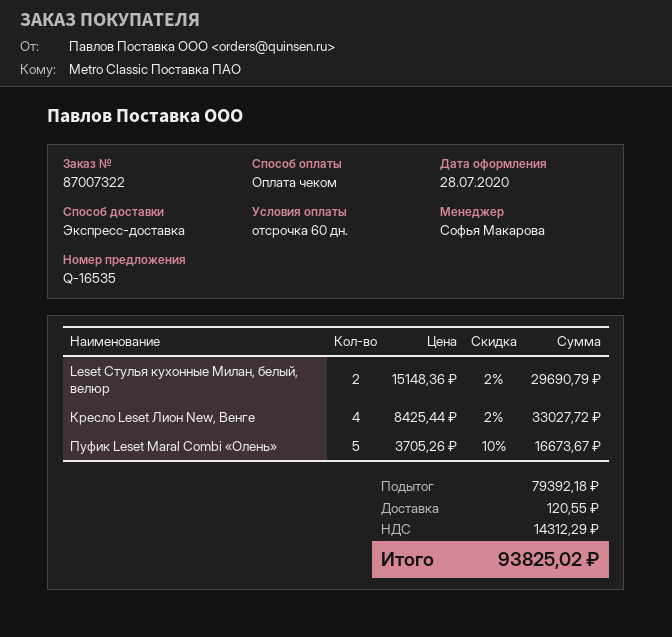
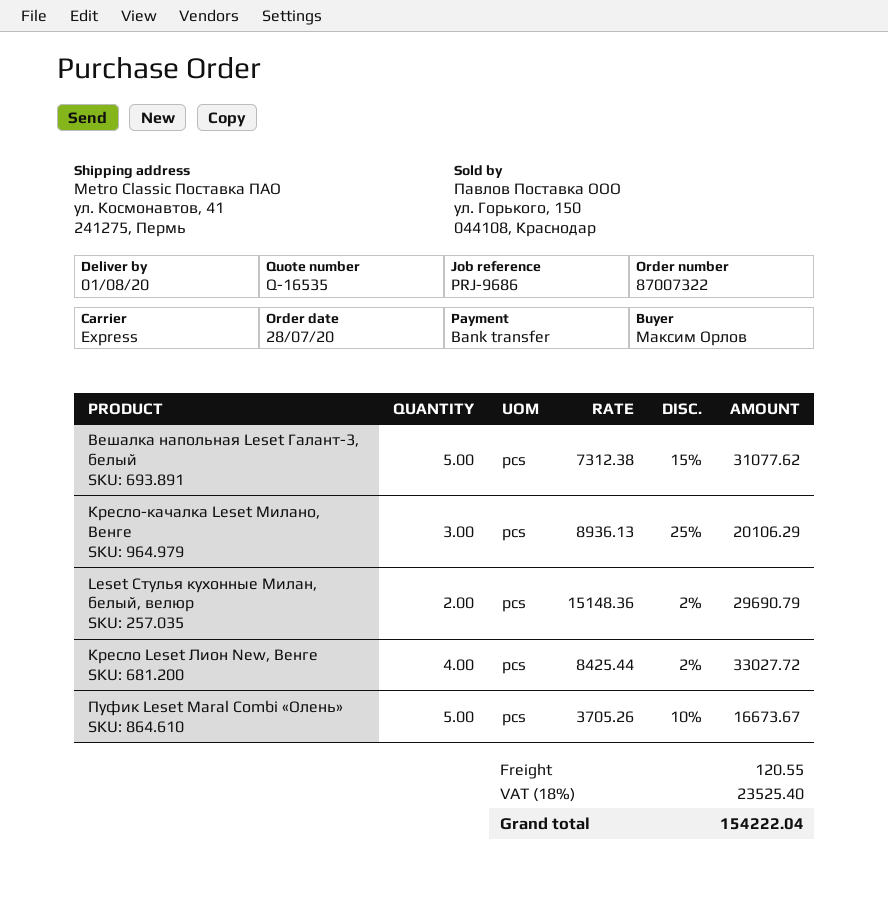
payment method: cheque -> bank transfer
Вешалка напольная Leset Галант-3, белый: none -> 5 x 7312.38 - 15% = 31077.62
Кресло-качалка Leset Милано, Венге: none -> 3 x 8936.13 - 25% = 20106.29
tax: 14312.29 -> 23525.40
total: 93825.02 -> 154222.04

